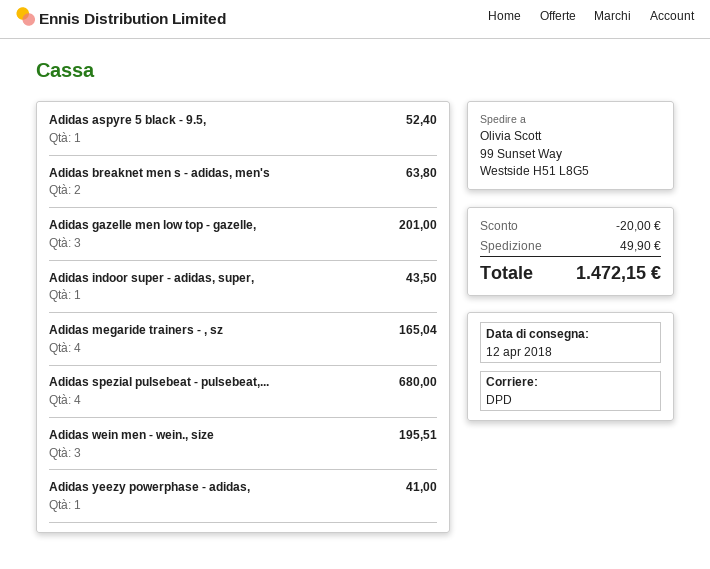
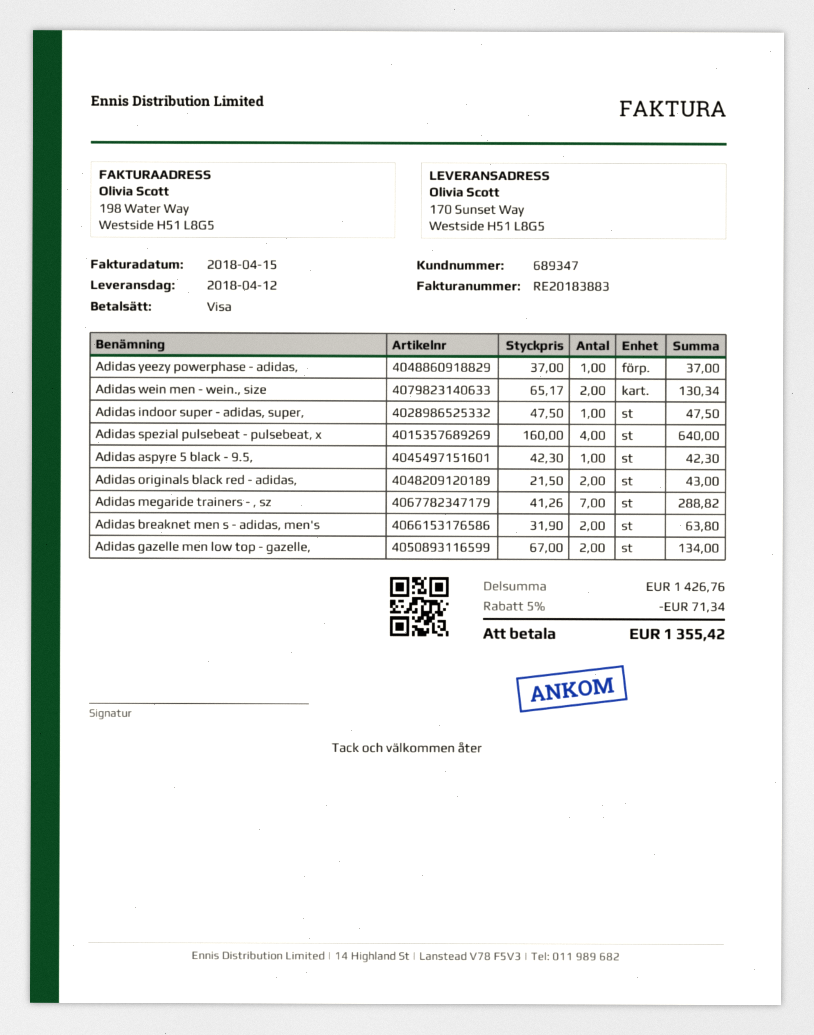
ship to: 99 Sunset Way, Westside H51 L8G5 -> 170 Sunset Way, Westside H51 L8G5
Adidas aspyre 5 black - 9.5,: 1 for 52.40 -> 1 for 42.30
Adidas gazelle men low top - gazelle,: 3 for 201.00 -> 2 for 134.00
Adidas indoor super - adidas, super,: 1 for 43.50 -> 1 for 47.50
Adidas megaride trainers - , sz: 4 for 165.04 -> 7 for 288.82
Adidas spezial pulsebeat - pulsebeat,...: 4 for 680.00 -> 4 for 640.00
Adidas wein men - wein., size: 3 for 195.51 -> 2 for 130.34
Adidas yeezy powerphase - adidas,: 1 for 41.00 -> 1 for 37.00
Adidas originals black red - adidas,: none -> 2 for 43.00
discount: 20.00 -> 71.34
shipping: 49.90 -> none
total: 1472.15 -> 1355.42

